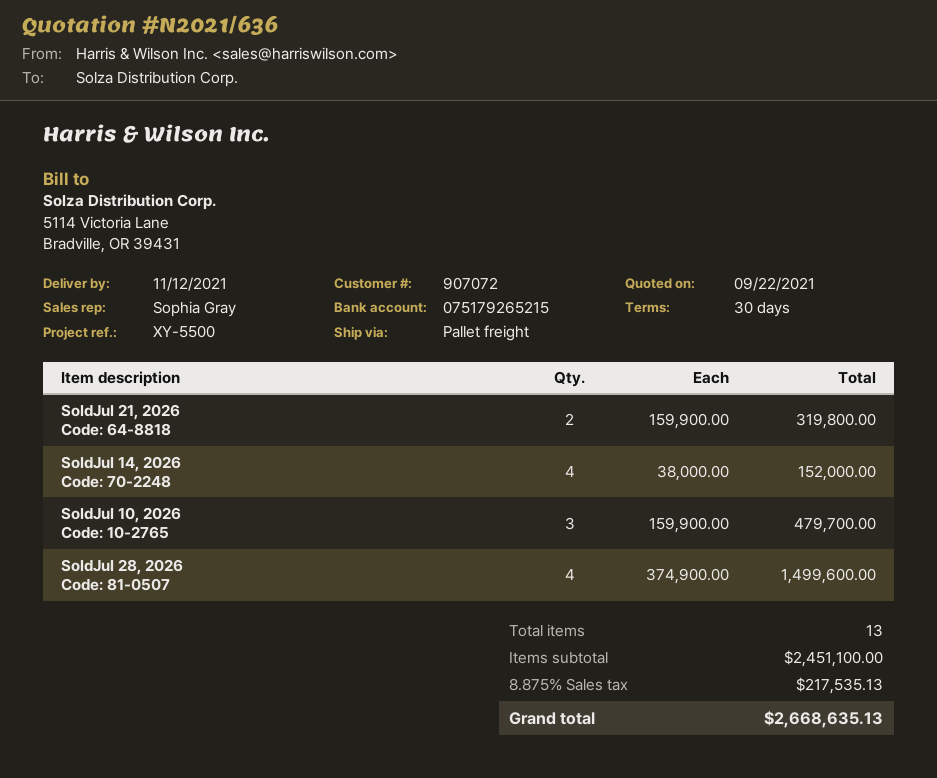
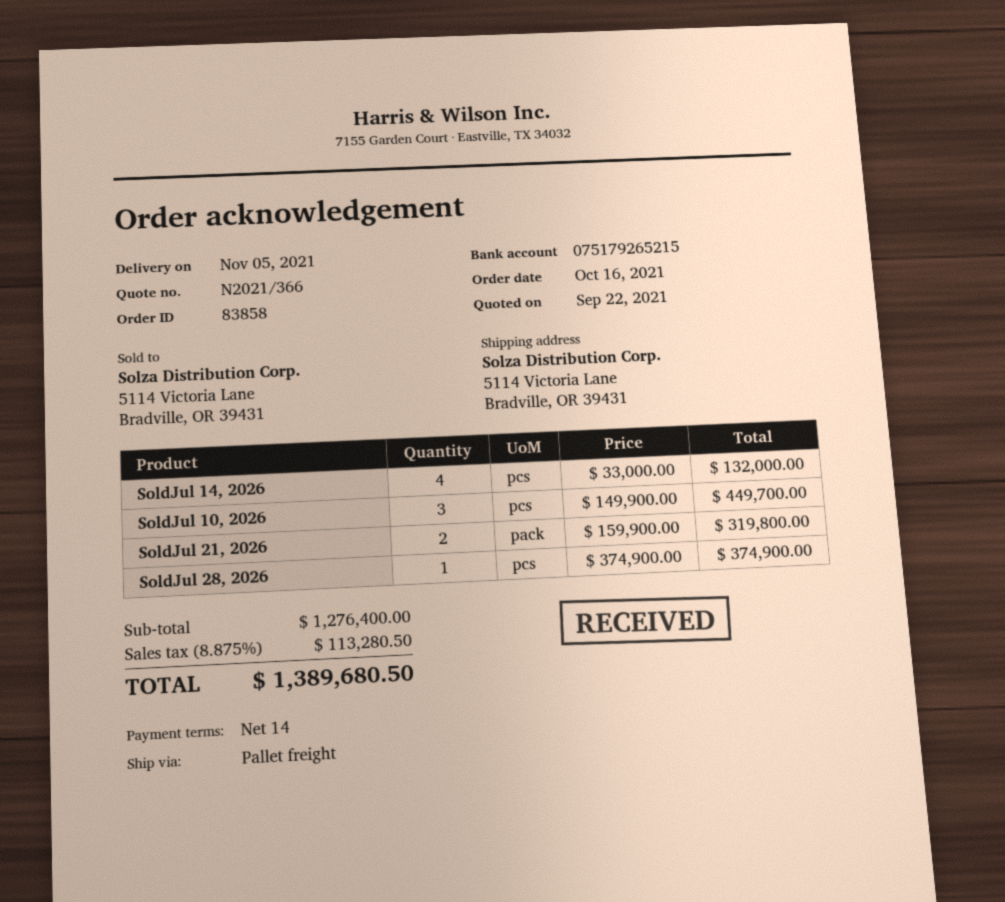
quote number: N2021/636 -> N2021/366
delivery date: 2021-11-12 -> 2021-11-05
payment terms: 30 days -> 14 days
SoldJul 14, 2026: 4 x 38000.00 = 152000.00 -> 4 x 33000.00 = 132000.00
SoldJul 10, 2026: 3 x 159900.00 = 479700.00 -> 3 x 149900.00 = 449700.00
SoldJul 28, 2026: 4 x 374900.00 = 1499600.00 -> 1 x 374900.00 = 374900.00
subtotal: 2451100.00 -> 1276400.00
tax: 8.875% = 217535.13 -> 8.875% = 113280.50
total: 2668635.13 -> 1389680.50

